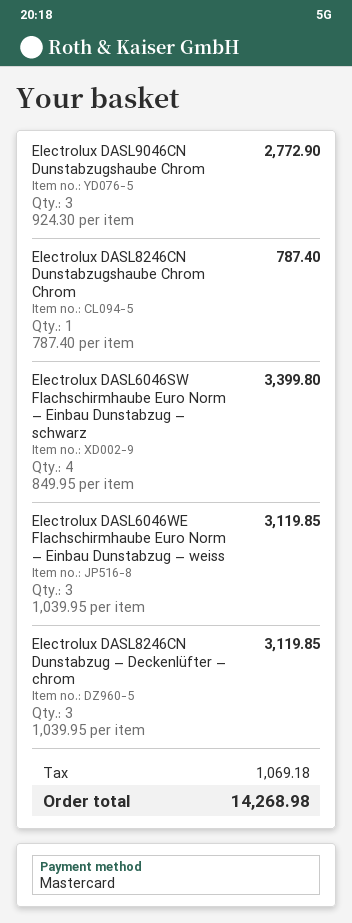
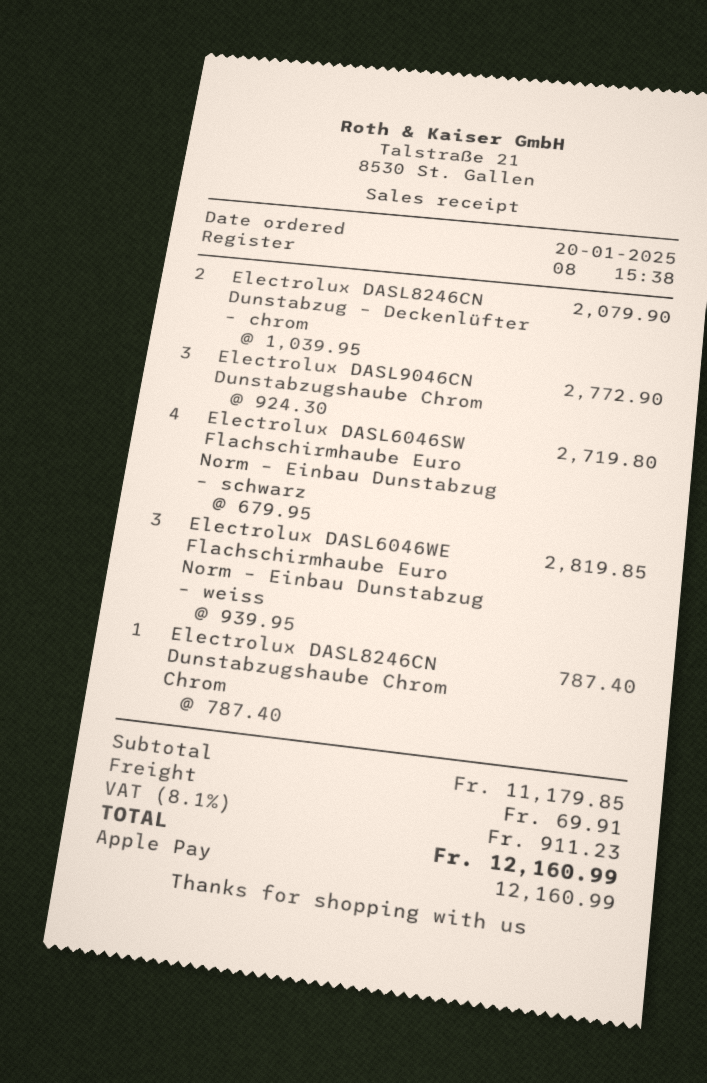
payment method: Mastercard -> Apple Pay
Electrolux DASL6046SW Flachschirmhaube Euro Norm – Einbau Dunstabzug – schwarz: 4 x 849.95 = 3399.80 -> 4 x 679.95 = 2719.80
Electrolux DASL6046WE Flachschirmhaube Euro Norm – Einbau Dunstabzug – weiss: 3 x 1039.95 = 3119.85 -> 3 x 939.95 = 2819.85
Electrolux DASL8246CN Dunstabzug – Deckenlüfter – chrom: 3 x 1039.95 = 3119.85 -> 2 x 1039.95 = 2079.90
shipping: none -> 69.91
tax: 1069.18 -> 911.23
total: 14268.98 -> 12160.99

